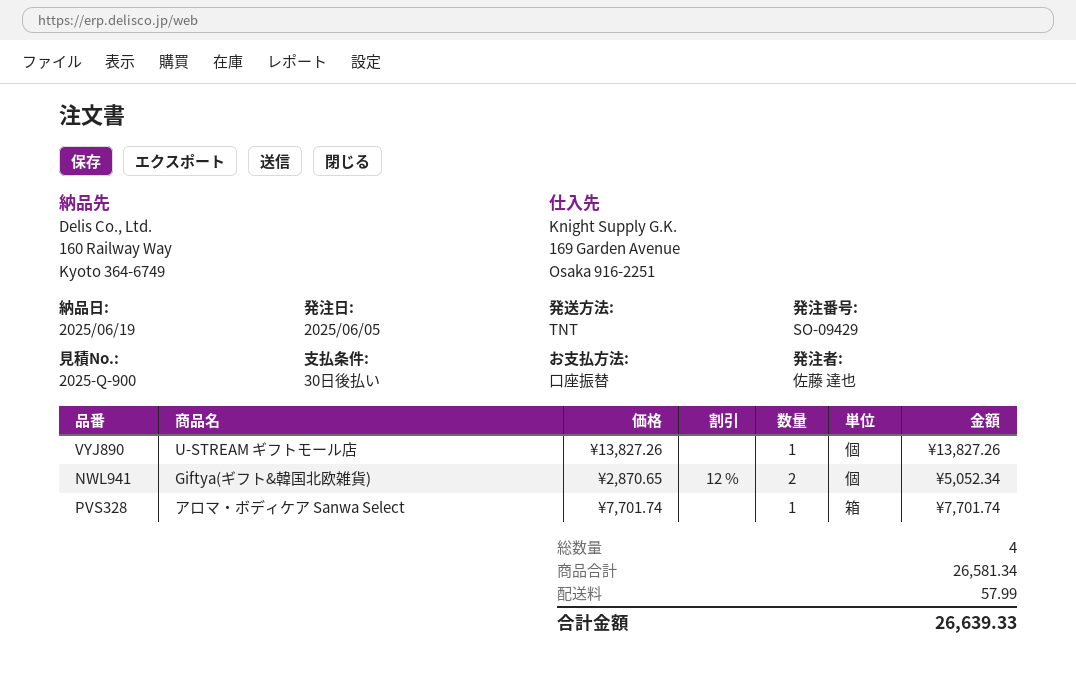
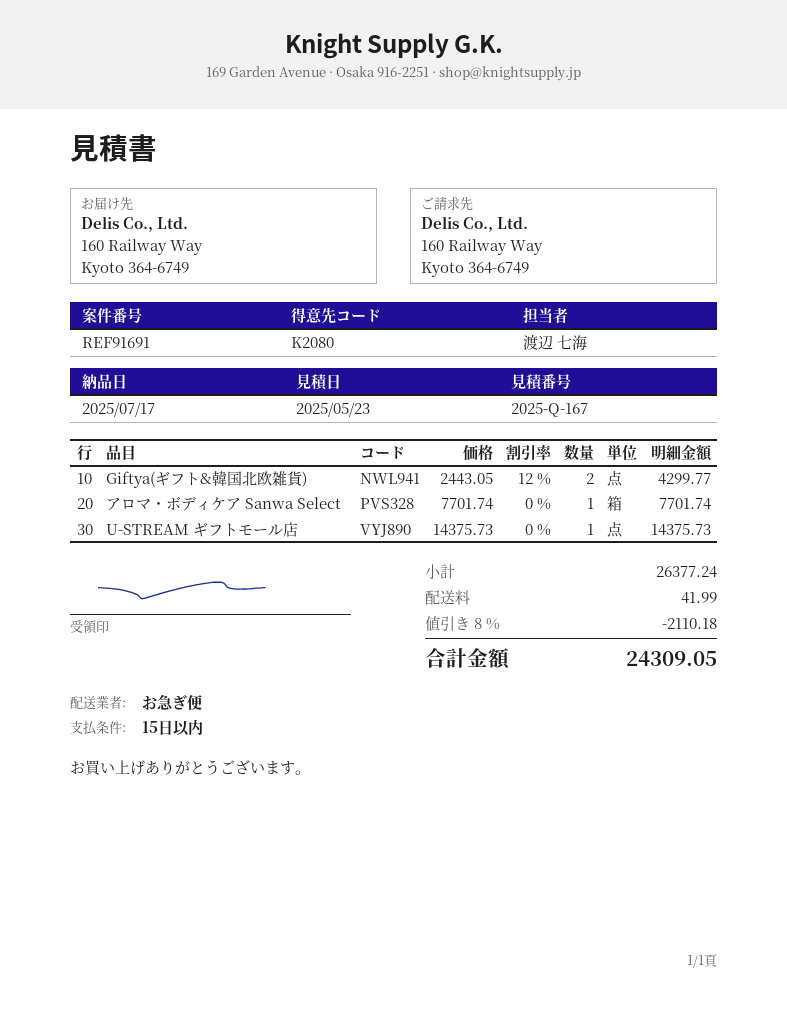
quote number: 2025-Q-900 -> 2025-Q-167
delivery date: 2025-06-19 -> 2025-07-17
payment terms: 30 days -> 15 days
shipping method: TNT -> express
U-STREAM ギフトモール店: 1 x 13827.26 = 13827.26 -> 1 x 14375.73 = 14375.73
Giftya(ギフト&韓国北欧雑貨): 2 x 2870.65 - 12% = 5052.34 -> 2 x 2443.05 - 12% = 4299.77
subtotal: 26581.34 -> 26377.24
discount: none -> 8% = 2110.18
shipping: 57.99 -> 41.99
total: 26639.33 -> 24309.05

